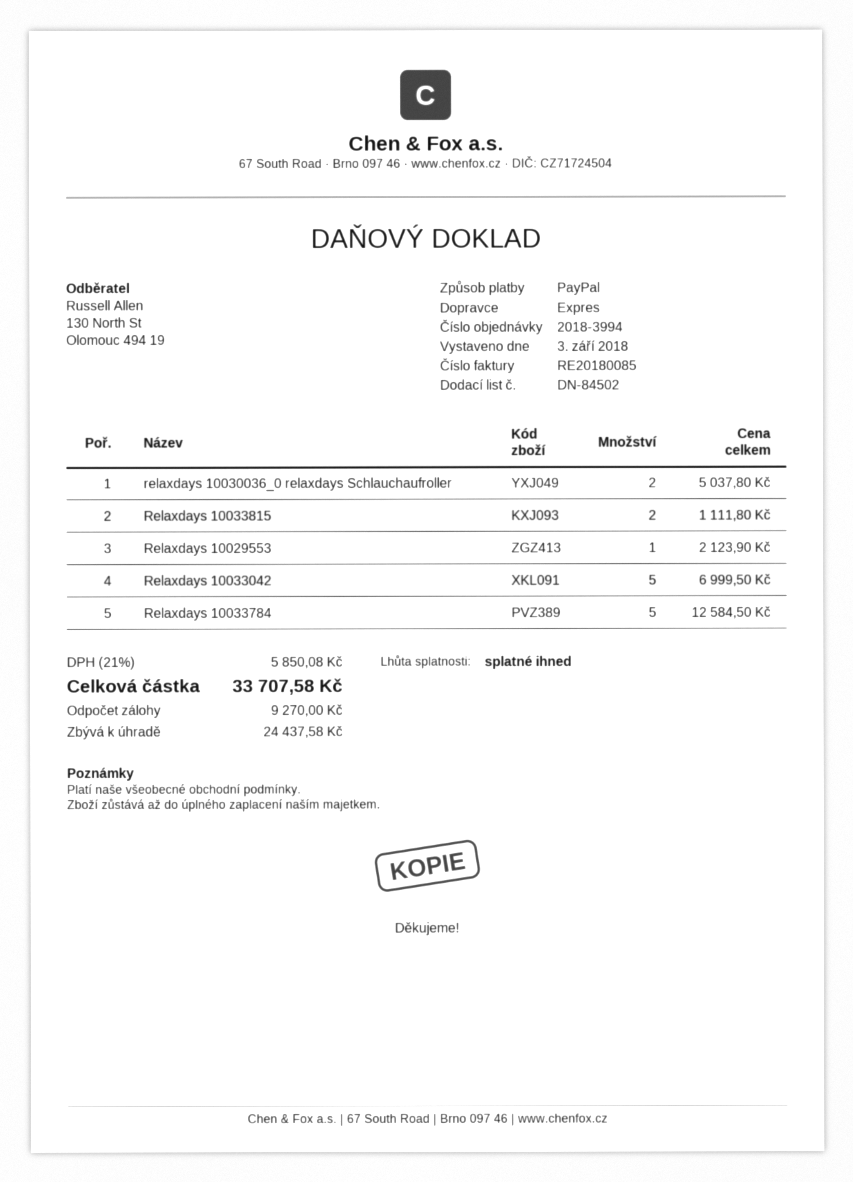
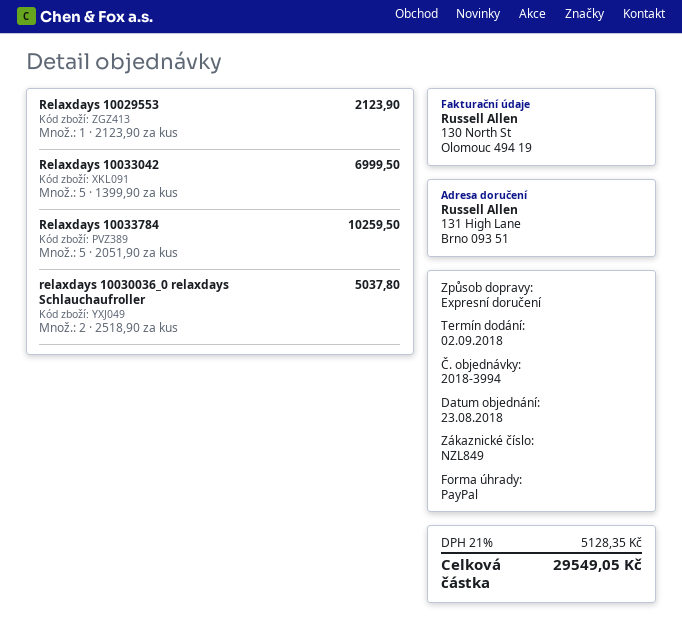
Relaxdays 10033815: 2 for 1111.80 -> none
Relaxdays 10033784: 5 for 12584.50 -> 5 for 10259.50
tax: 21% = 5850.08 -> 21% = 5128.35
total: 33707.58 -> 29549.05

